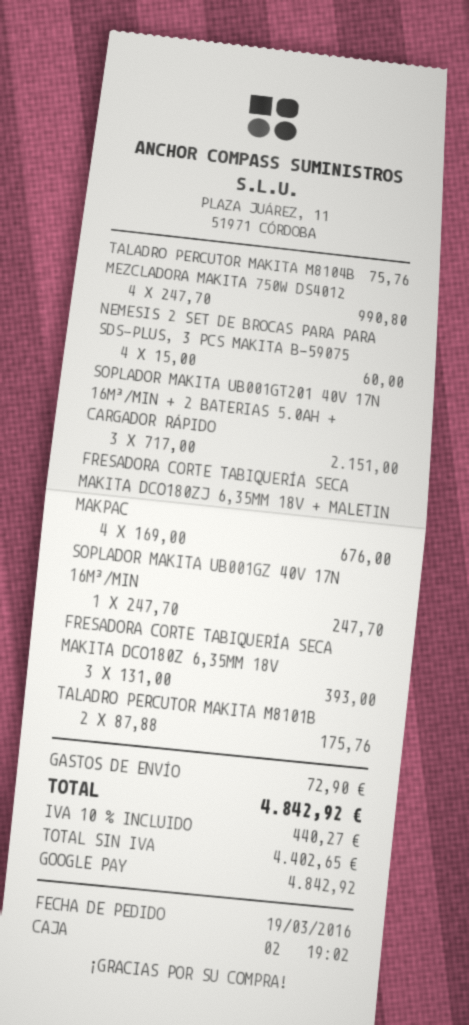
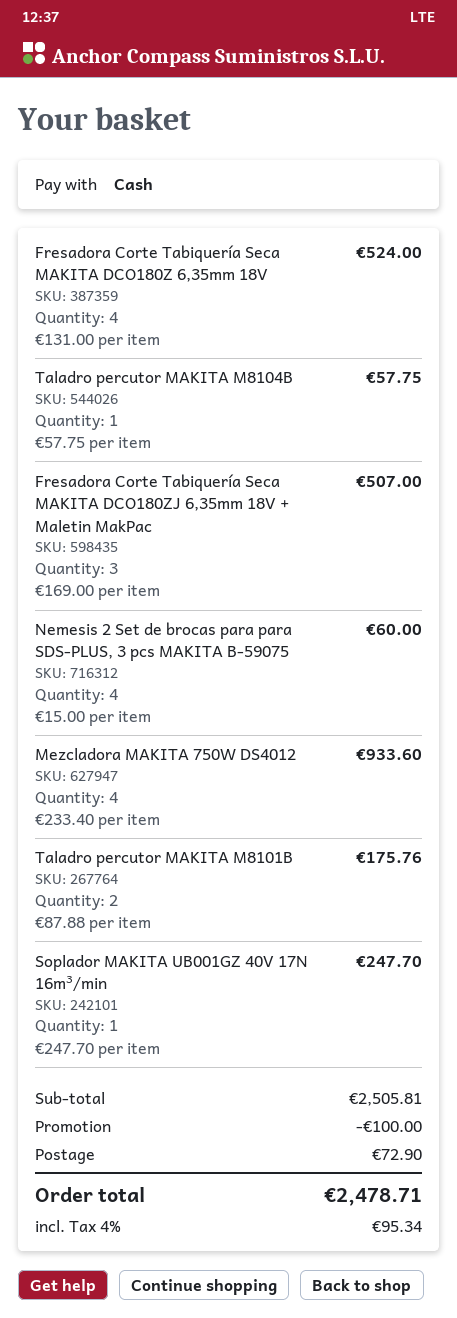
payment method: Google Pay -> cash
TALADRO PERCUTOR MAKITA M8104B: 1 x 75.76 = 75.76 -> 1 x 57.75 = 57.75
MEZCLADORA MAKITA 750W DS4012: 4 x 247.70 = 990.80 -> 4 x 233.40 = 933.60
SOPLADOR MAKITA UB001GT201 40V 17N 16M³/MIN + 2 BATERIAS 5.0AH + CARGADOR RÁPIDO: 3 x 717.00 = 2151.00 -> none
FRESADORA CORTE TABIQUERÍA SECA MAKITA DCO180ZJ 6,35MM 18V + MALETIN MAKPAC: 4 x 169.00 = 676.00 -> 3 x 169.00 = 507.00
FRESADORA CORTE TABIQUERÍA SECA MAKITA DCO180Z 6,35MM 18V: 3 x 131.00 = 393.00 -> 4 x 131.00 = 524.00
discount: none -> 100.00
tax: 10% = 440.27 -> 4% = 95.34
total: 4842.92 -> 2478.71

